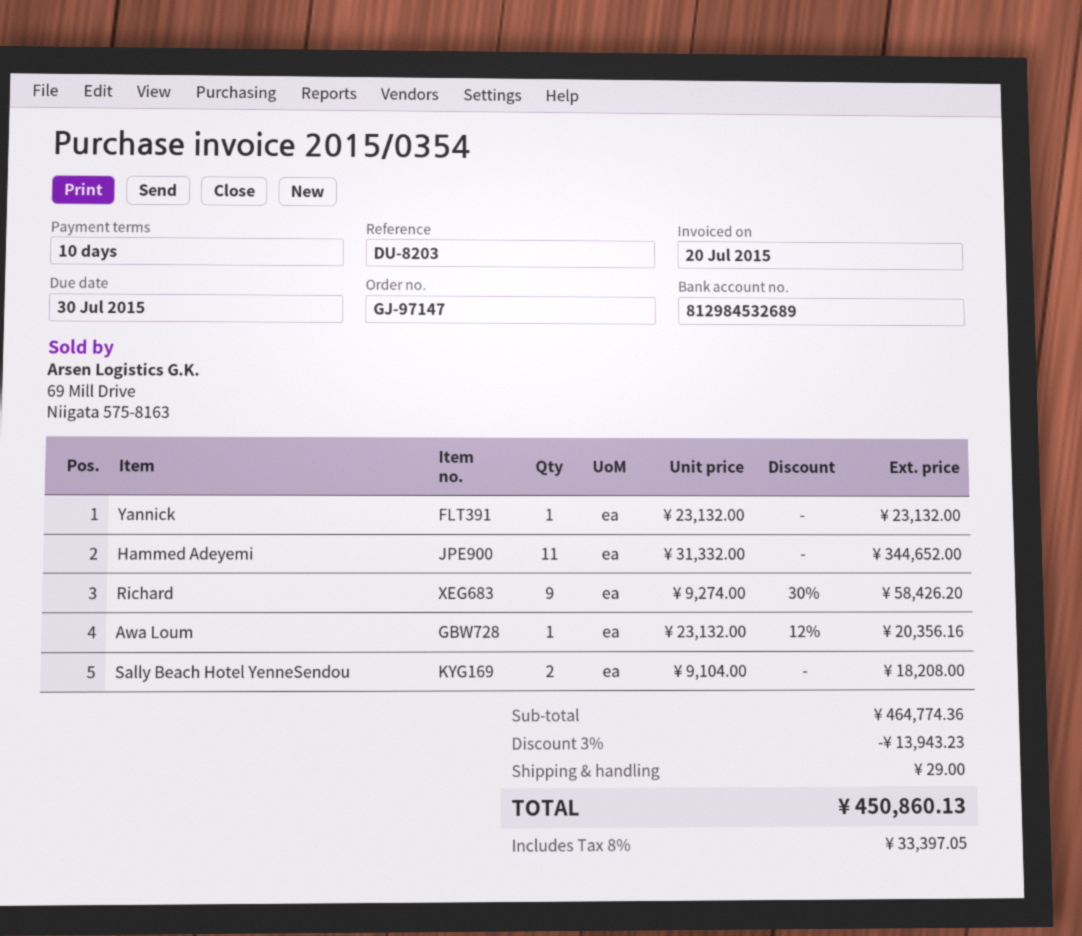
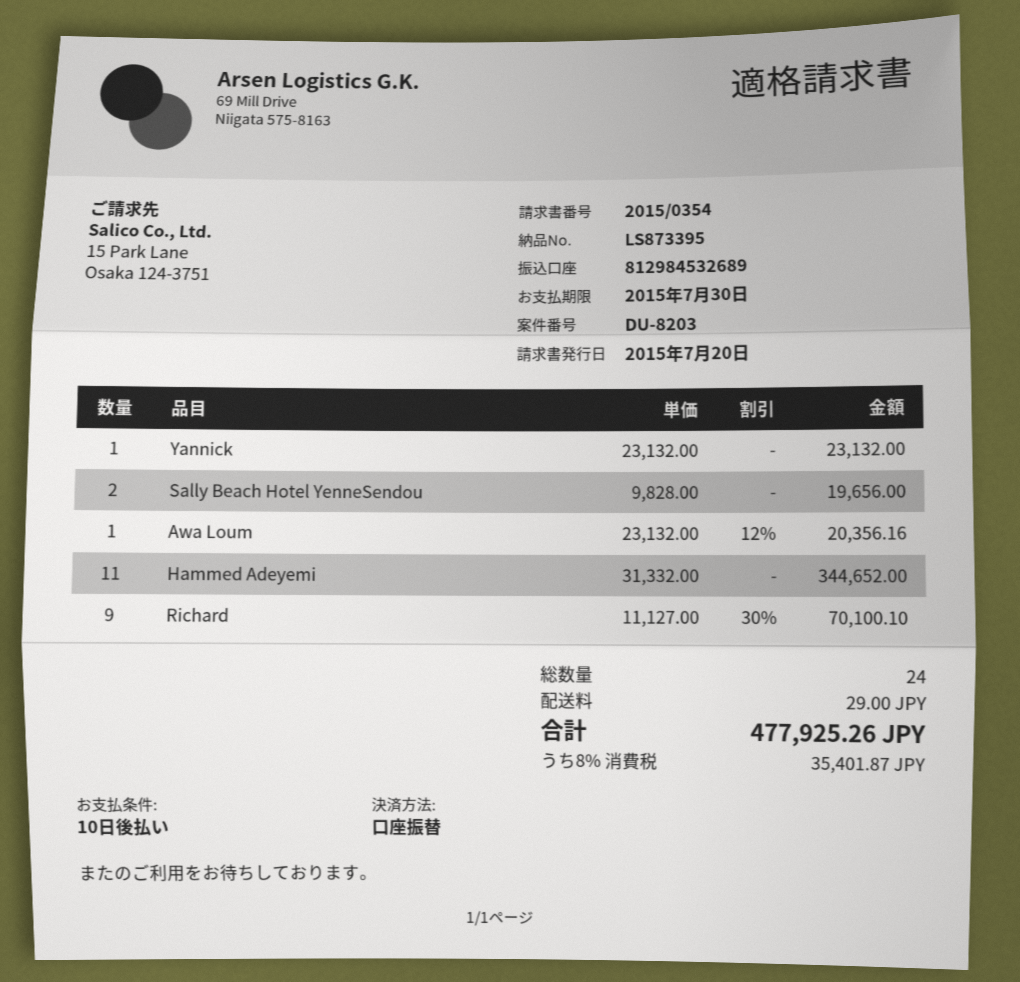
Richard: 9 x 9274.00 - 30% = 58426.20 -> 9 x 11127.00 - 30% = 70100.10
Sally Beach Hotel YenneSendou: 2 x 9104.00 = 18208.00 -> 2 x 9828.00 = 19656.00
discount: 3% = 13943.23 -> none
tax: 8% = 33397.05 -> 8% = 35401.87
total: 450860.13 -> 477925.26

